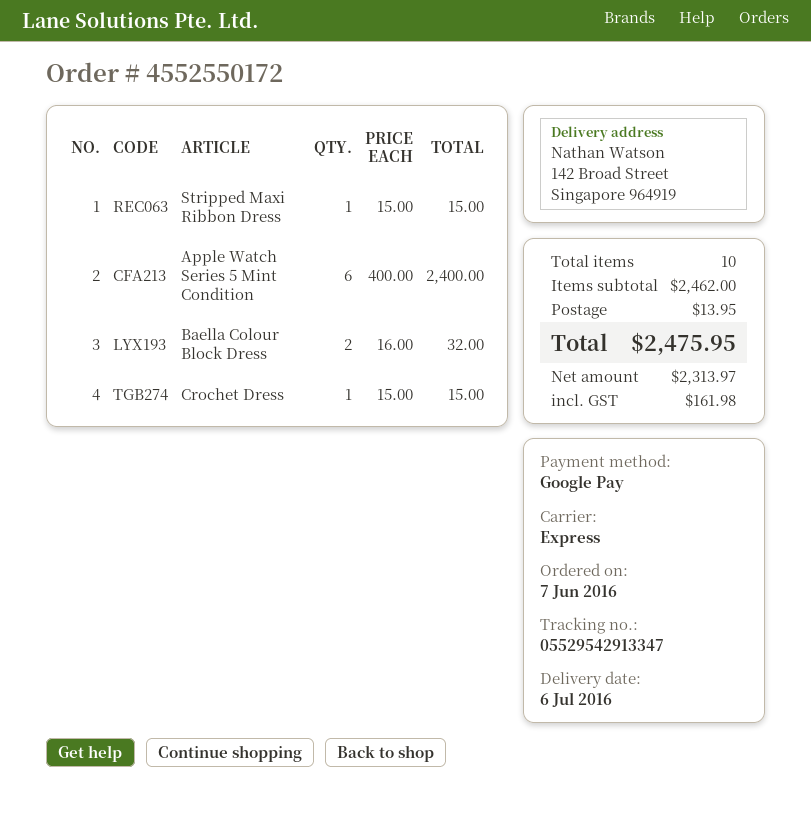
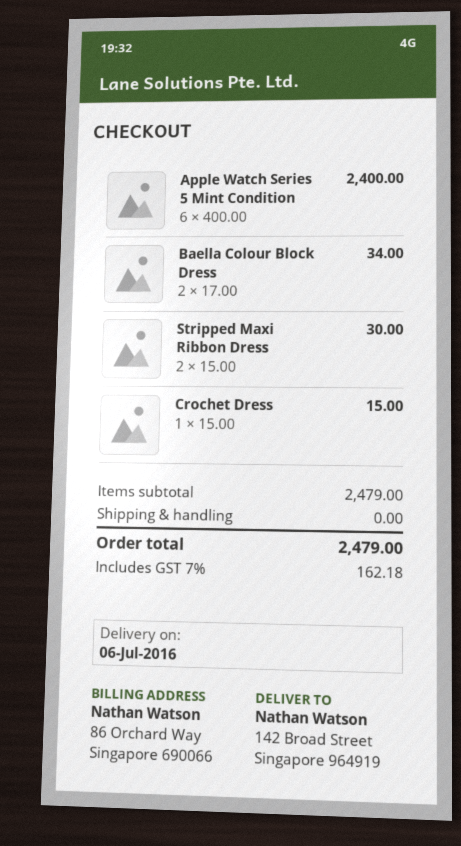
Stripped Maxi Ribbon Dress: 1 x 15.00 = 15.00 -> 2 x 15.00 = 30.00
Baella Colour Block Dress: 2 x 16.00 = 32.00 -> 2 x 17.00 = 34.00
subtotal: 2462.00 -> 2479.00
shipping: 13.95 -> 0.00
tax: 161.98 -> 162.18
total: 2475.95 -> 2479.00

